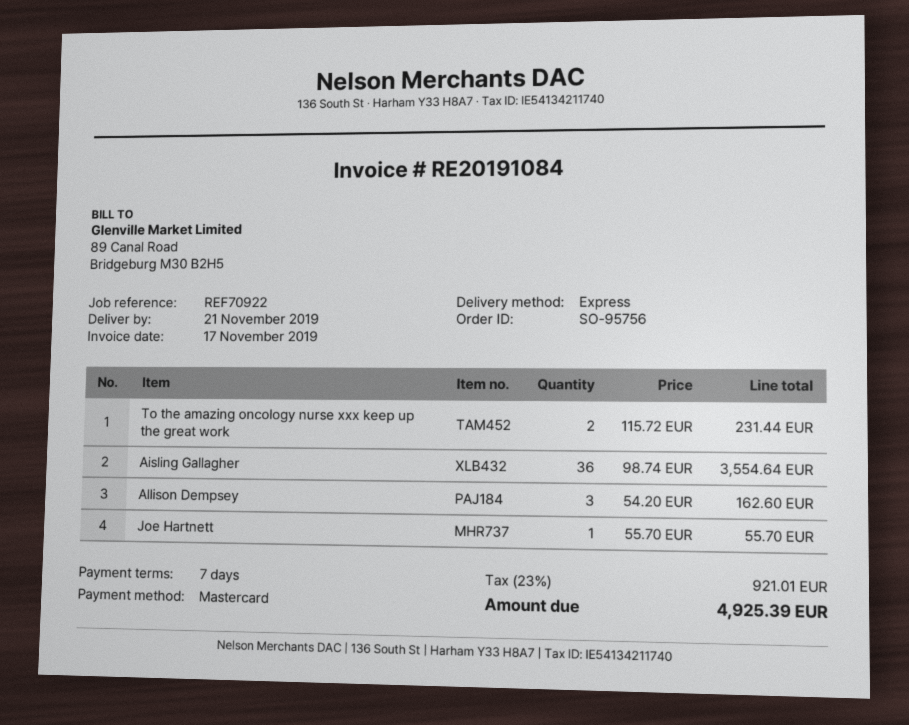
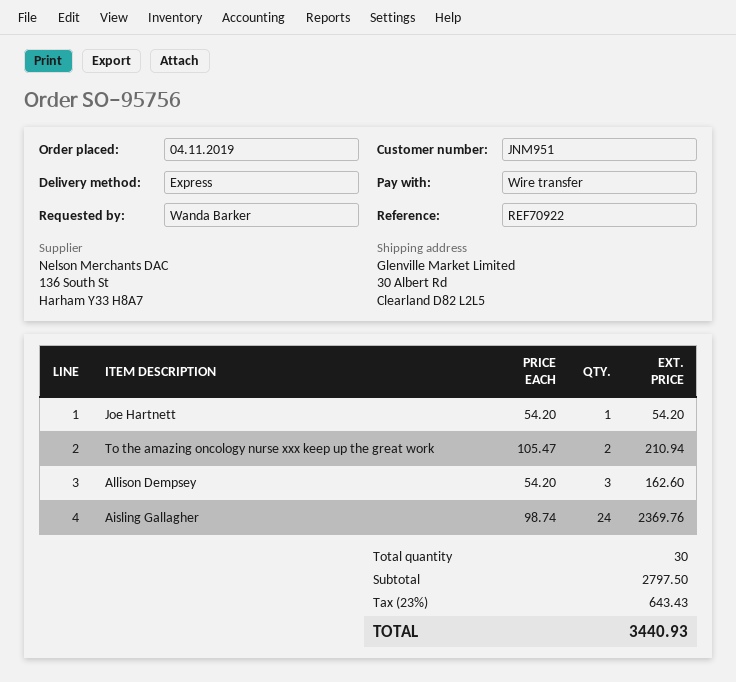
payment method: Mastercard -> bank transfer
To the amazing oncology nurse xxx keep up the great work: 2 x 115.72 = 231.44 -> 2 x 105.47 = 210.94
Aisling Gallagher: 36 x 98.74 = 3554.64 -> 24 x 98.74 = 2369.76
Joe Hartnett: 1 x 55.70 = 55.70 -> 1 x 54.20 = 54.20
tax: 23% = 921.01 -> 23% = 643.43
total: 4925.39 -> 3440.93

